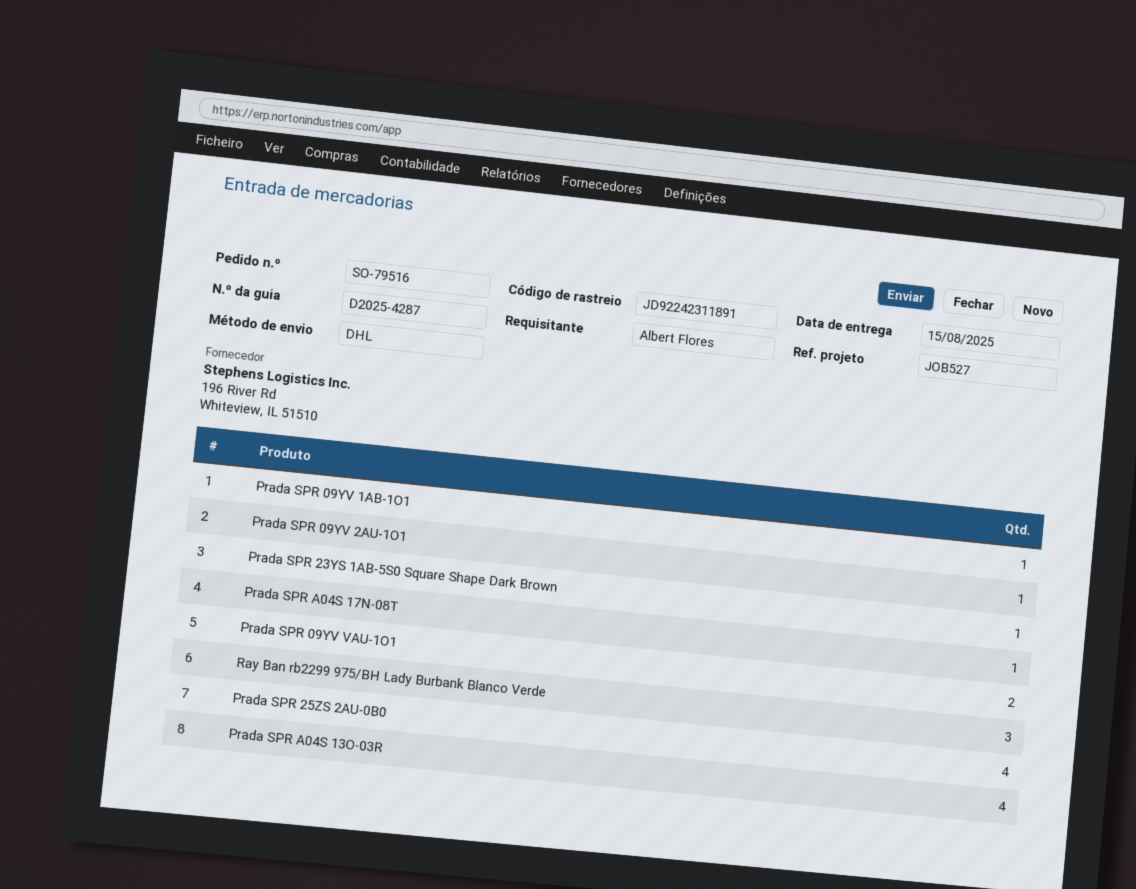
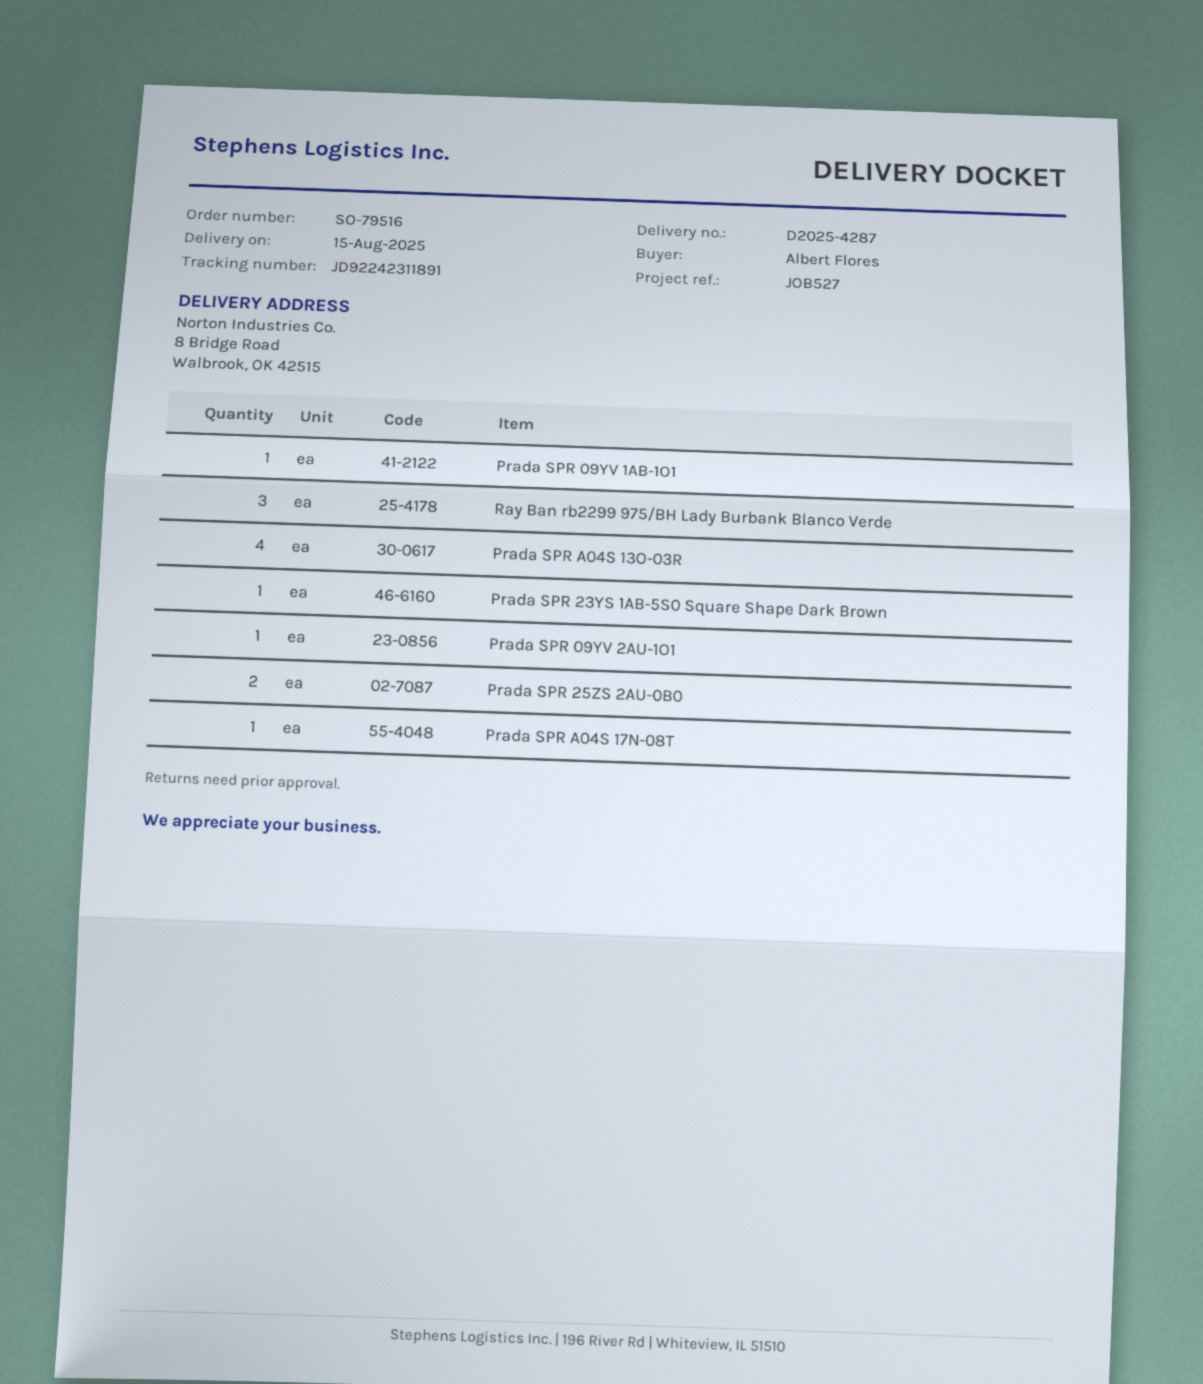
Prada SPR 09YV VAU-1O1: 2 -> none
Prada SPR 25ZS 2AU-0B0: 4 -> 2

